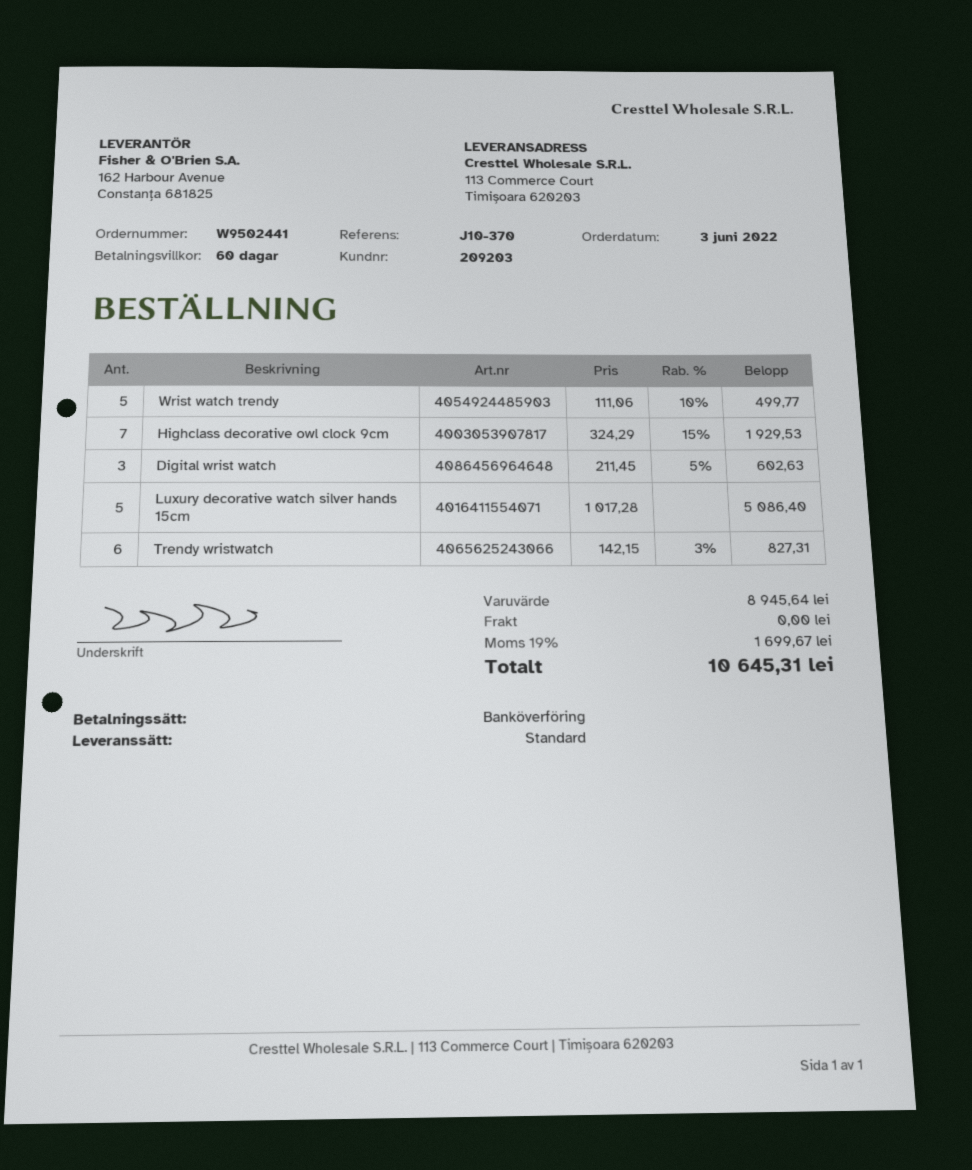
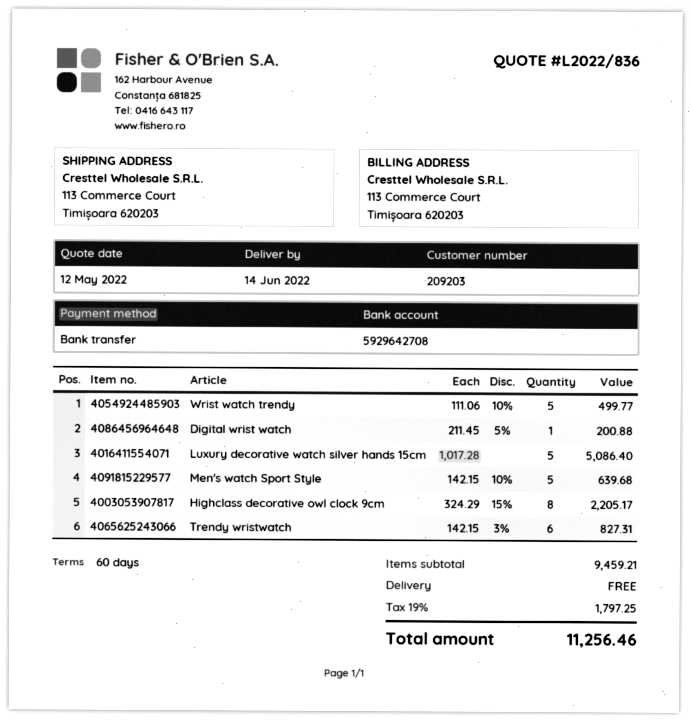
Highclass decorative owl clock 9cm: 7 x 324.29 - 15% = 1929.53 -> 8 x 324.29 - 15% = 2205.17
Digital wrist watch: 3 x 211.45 - 5% = 602.63 -> 1 x 211.45 - 5% = 200.88
Men's watch Sport Style: none -> 5 x 142.15 - 10% = 639.68
subtotal: 8945.64 -> 9459.21
tax: 19% = 1699.67 -> 19% = 1797.25
total: 10645.31 -> 11256.46

